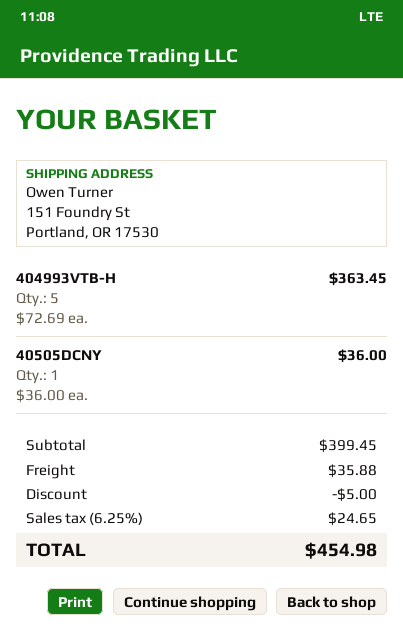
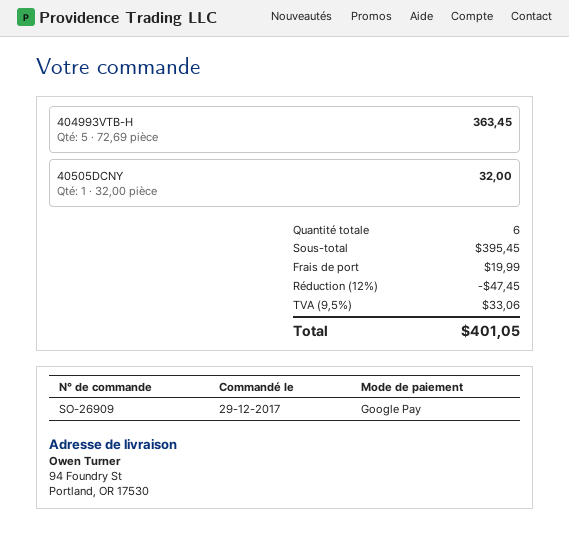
ship to: 151 Foundry St, Portland, OR 17530 -> 94 Foundry St, Portland, OR 17530
40505DCNY: 1 x 36.00 = 36.00 -> 1 x 32.00 = 32.00
subtotal: 399.45 -> 395.45
discount: 5.00 -> 47.45
shipping: 35.88 -> 19.99
tax: 6.25% = 24.65 -> 9.5% = 33.06
total: 454.98 -> 401.05

